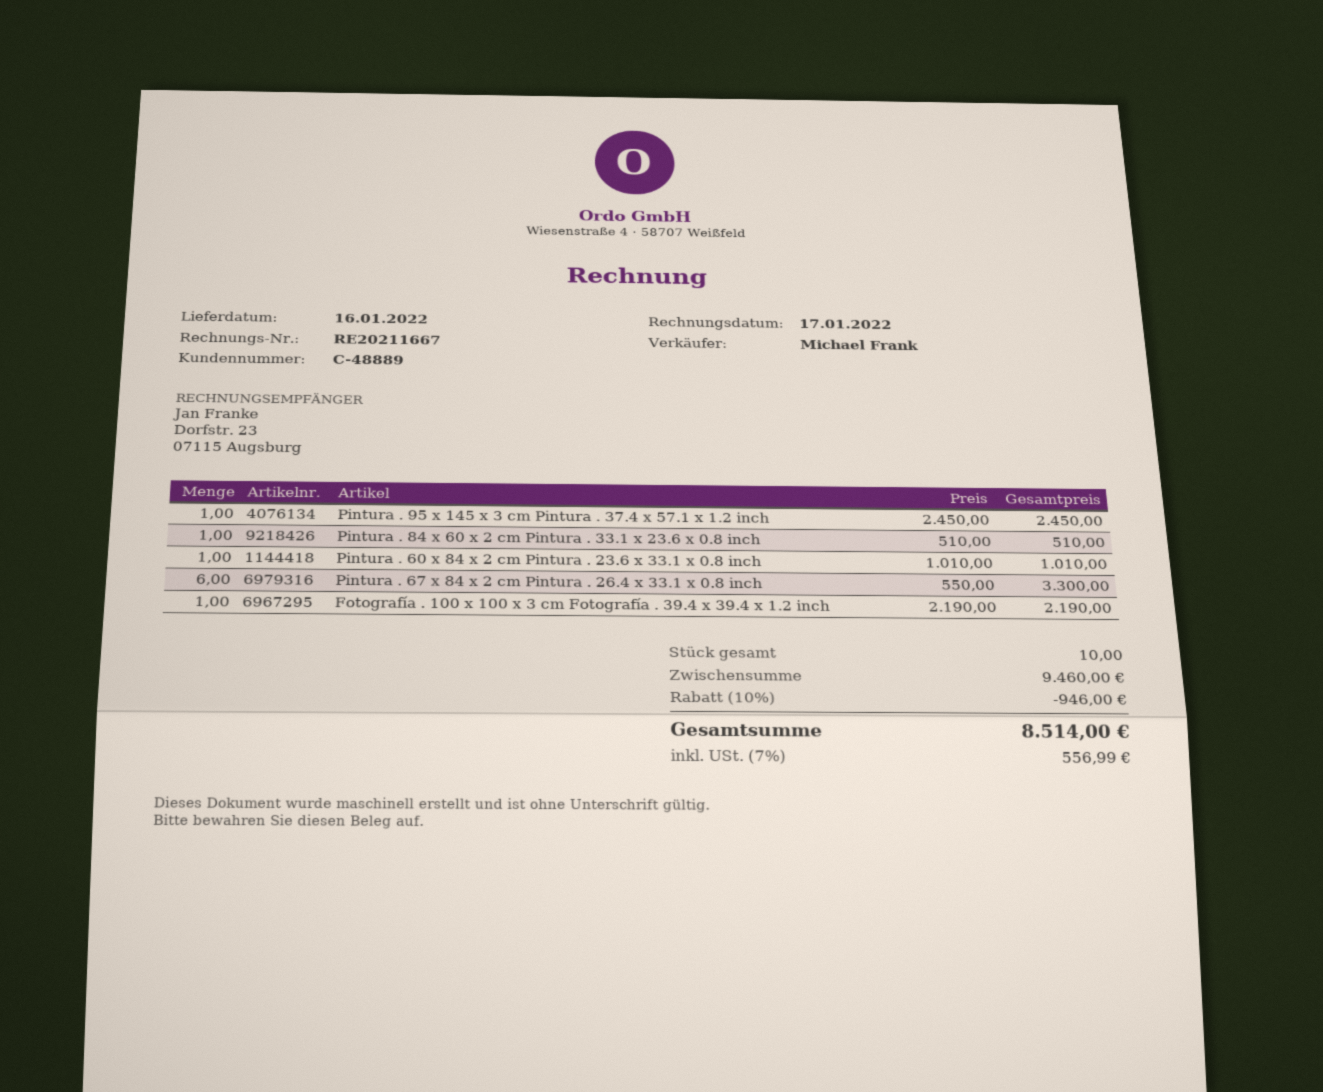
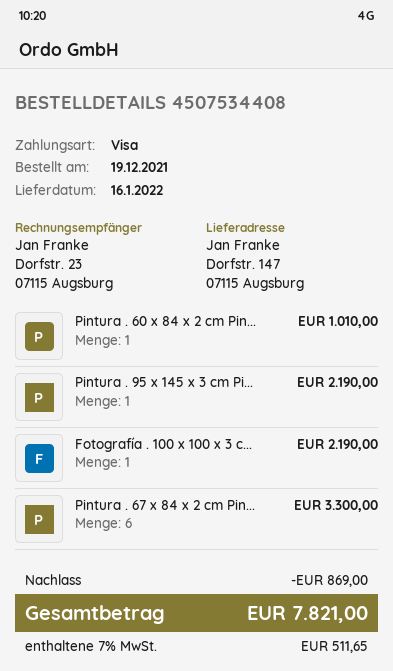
Pintura . 95 x 145 x 3 cm Pintura . 37.4 x 57.1 x 1.2 inch: 1 for 2450.00 -> 1 for 2190.00
Pintura . 84 x 60 x 2 cm Pintura . 33.1 x 23.6 x 0.8 inch: 1 for 510.00 -> none
discount: 946.00 -> 869.00
tax: 7% = 556.99 -> 7% = 511.65
total: 8514.00 -> 7821.00

